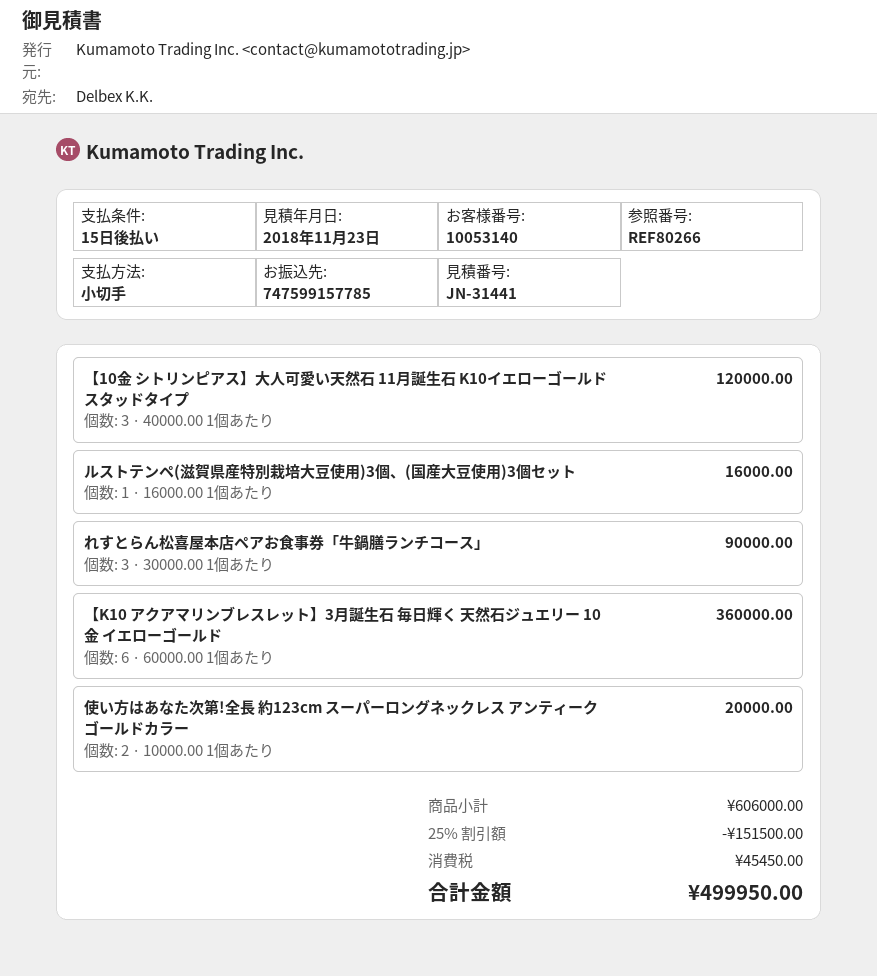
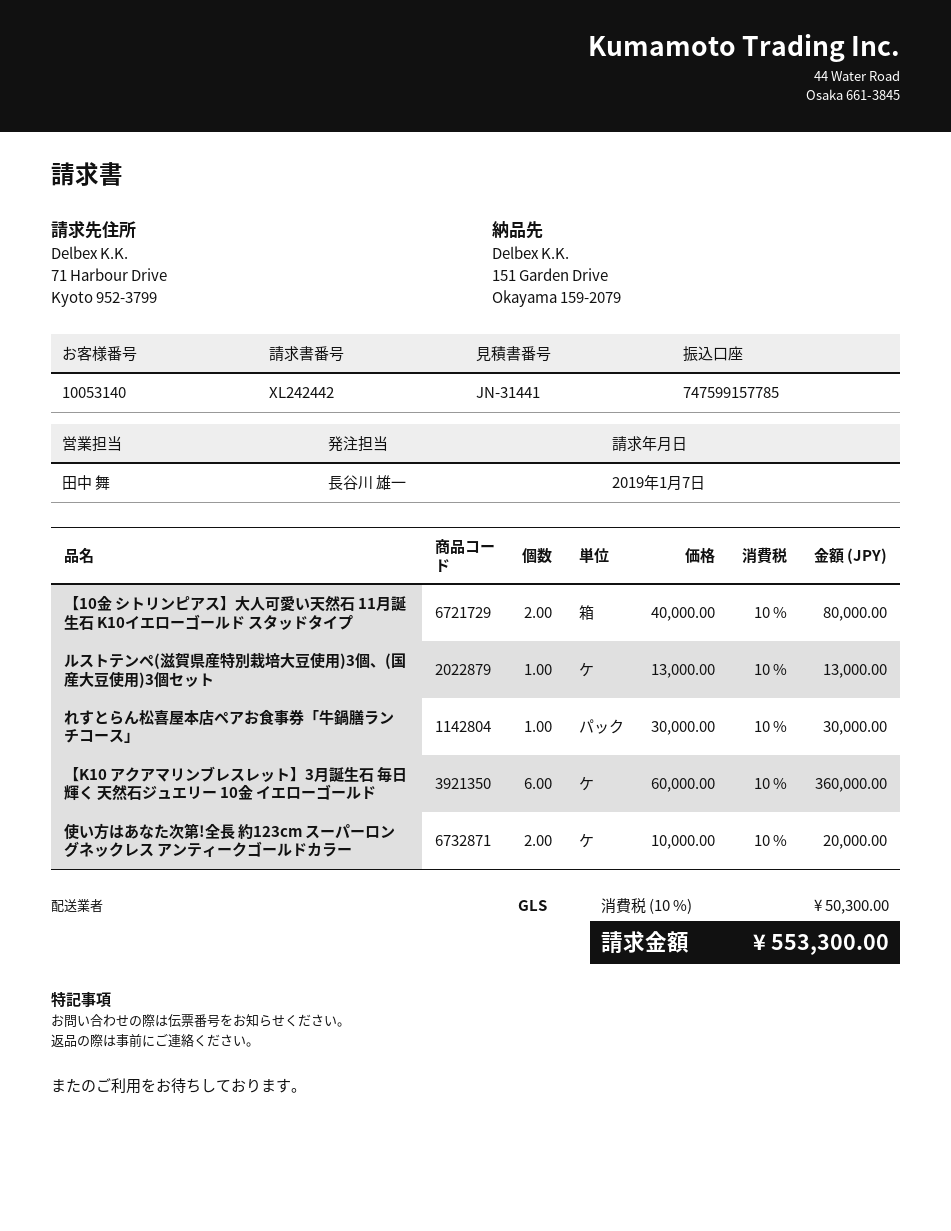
【10金 シトリンピアス】大人可愛い天然石 11月誕生石 K10イエローゴールド スタッドタイプ: 3 x 40000.00 = 120000.00 -> 2 x 40000.00 = 80000.00
ルストテンペ(滋賀県産特別栽培大豆使用)3個、(国産大豆使用)3個セット: 1 x 16000.00 = 16000.00 -> 1 x 13000.00 = 13000.00
れすとらん松喜屋本店ペアお食事券「牛鍋膳ランチコース」: 3 x 30000.00 = 90000.00 -> 1 x 30000.00 = 30000.00
discount: 25% = 151500.00 -> none
tax: 45450.00 -> 50300.00
total: 499950.00 -> 553300.00

